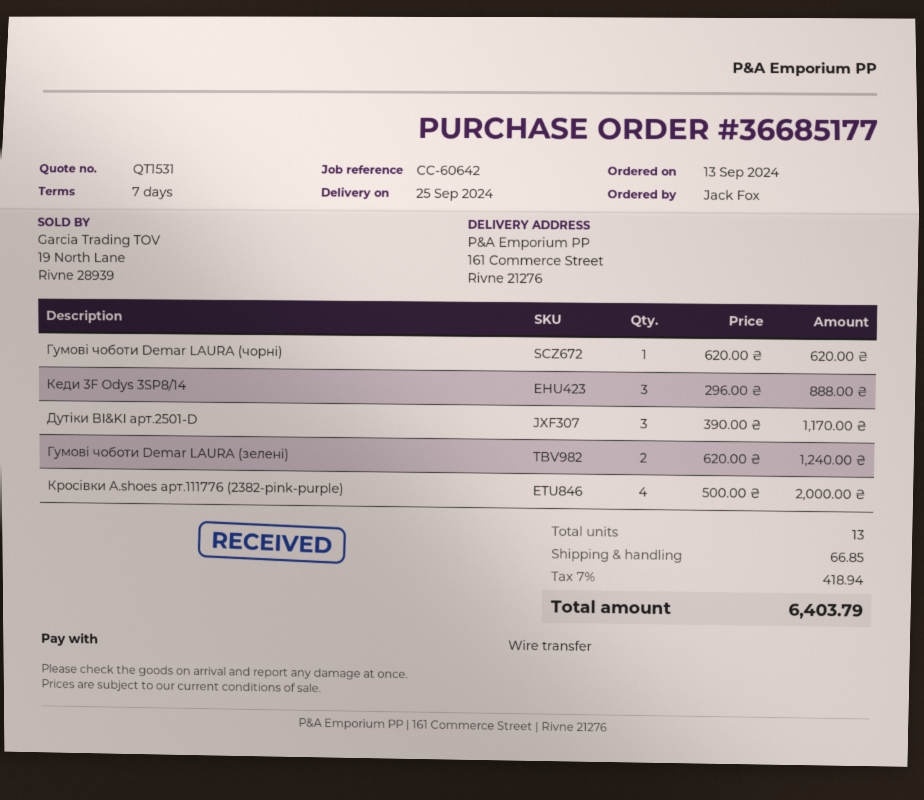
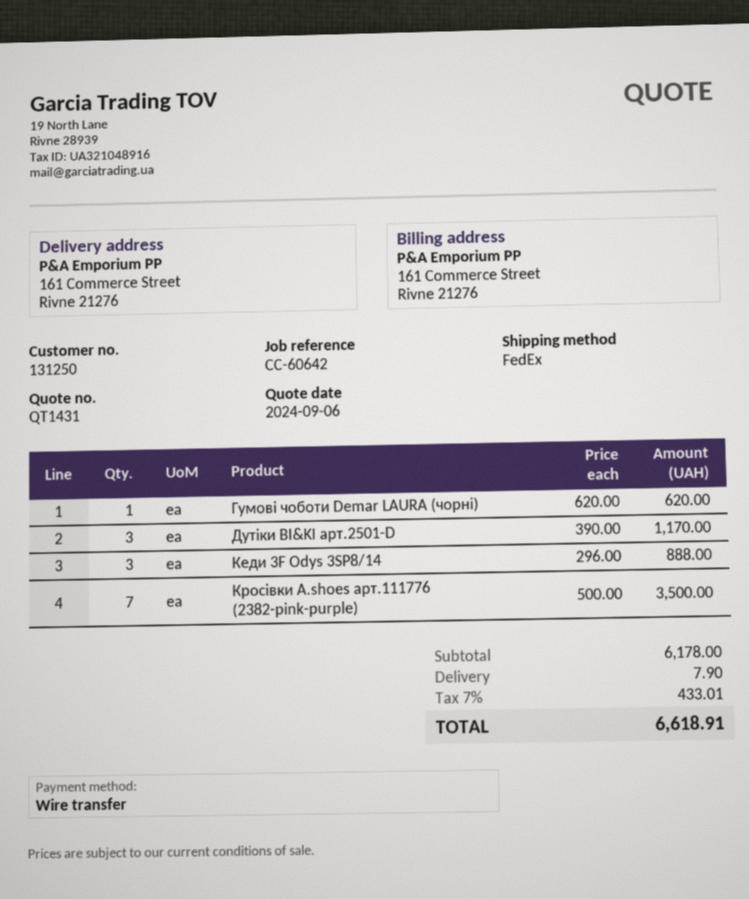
quote number: QT1531 -> QT1431
Гумові чоботи Demar LAURA (зелені): 2 x 620.00 = 1240.00 -> none
Кросівки A.shoes арт.111776 (2382-pink-purple): 4 x 500.00 = 2000.00 -> 7 x 500.00 = 3500.00
shipping: 66.85 -> 7.90
tax: 7% = 418.94 -> 7% = 433.01
total: 6403.79 -> 6618.91

